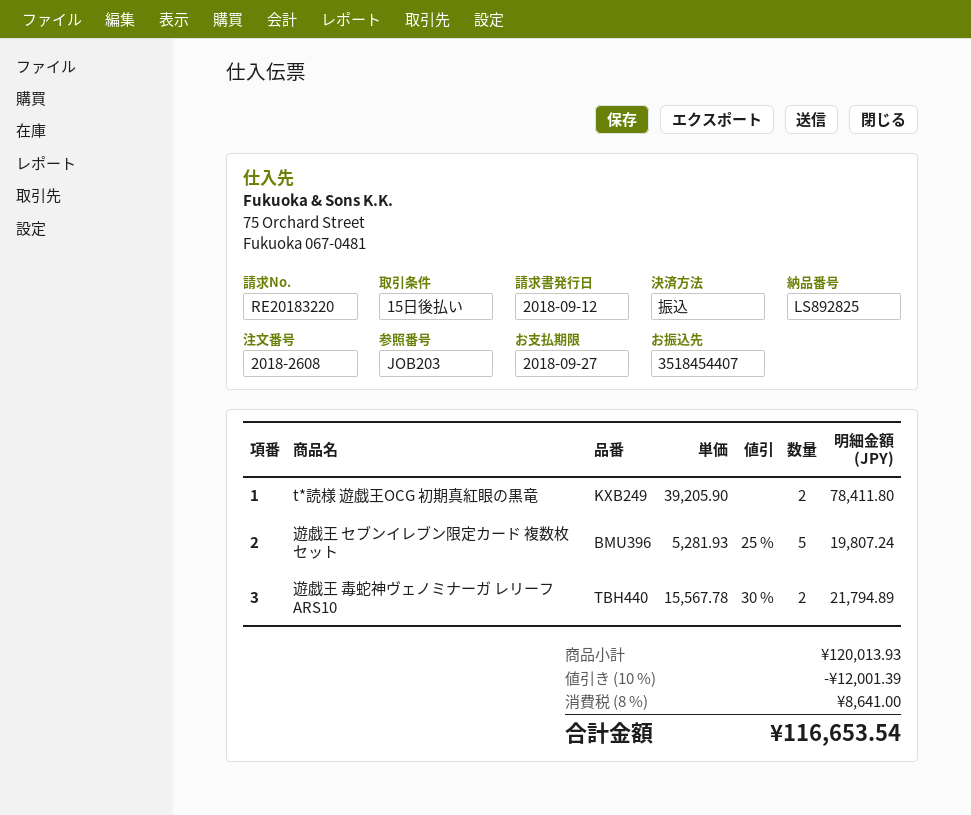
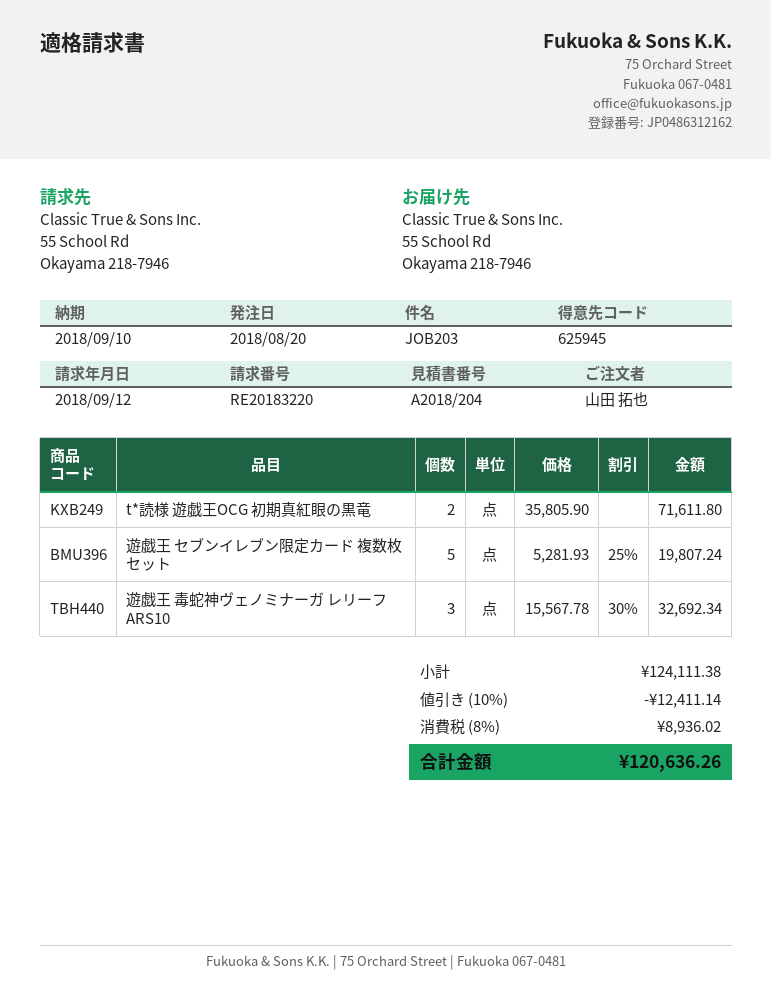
t*読様 遊戯王OCG 初期真紅眼の黒竜: 2 x 39205.90 = 78411.80 -> 2 x 35805.90 = 71611.80
遊戯王 毒蛇神ヴェノミナーガ レリーフ ARS10: 2 x 15567.78 - 30% = 21794.89 -> 3 x 15567.78 - 30% = 32692.34
subtotal: 120013.93 -> 124111.38
discount: 10% = 12001.39 -> 10% = 12411.14
tax: 8% = 8641.00 -> 8% = 8936.02
total: 116653.54 -> 120636.26

